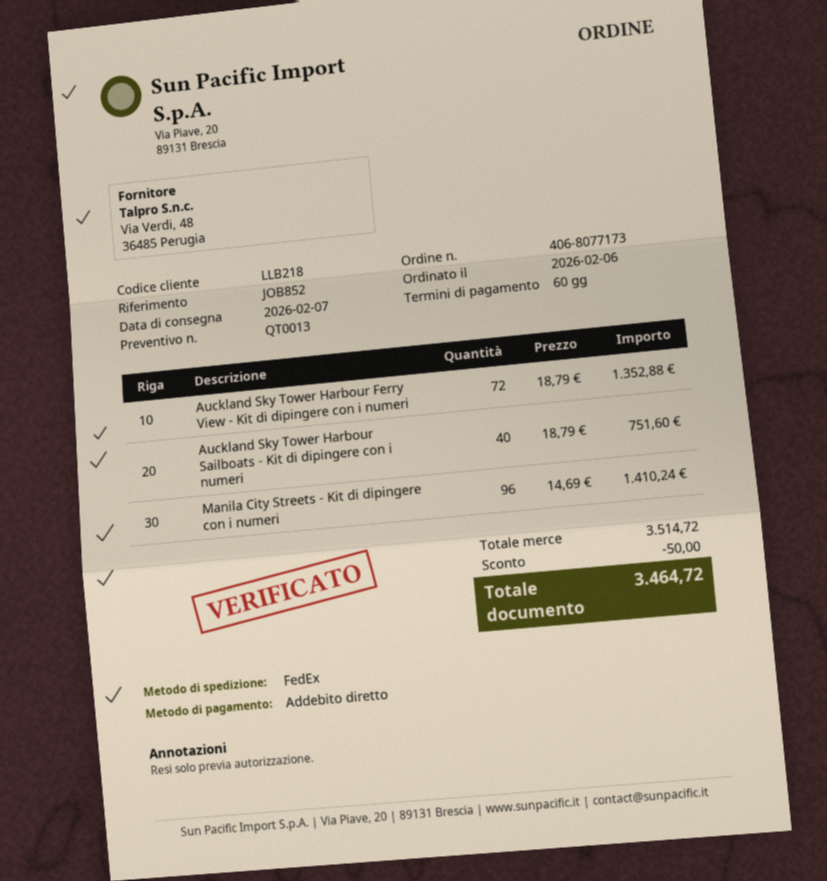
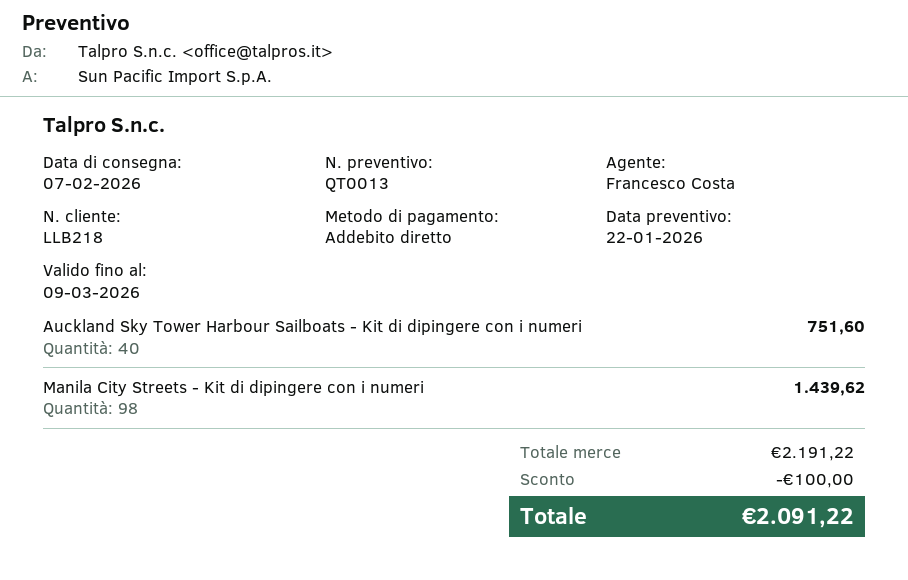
Auckland Sky Tower Harbour Ferry View - Kit di dipingere con i numeri: 72 for 1352.88 -> none
Manila City Streets - Kit di dipingere con i numeri: 96 for 1410.24 -> 98 for 1439.62
subtotal: 3514.72 -> 2191.22
discount: 50.00 -> 100.00
total: 3464.72 -> 2091.22

